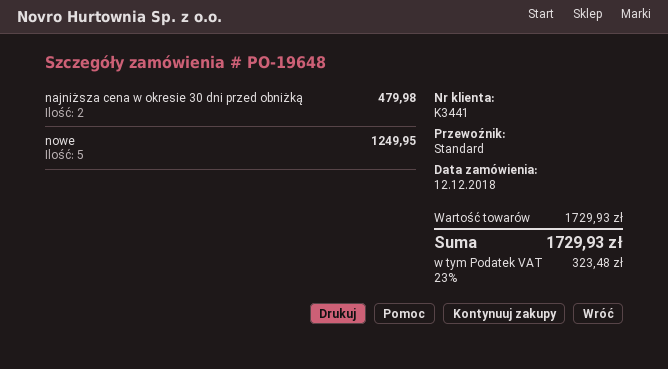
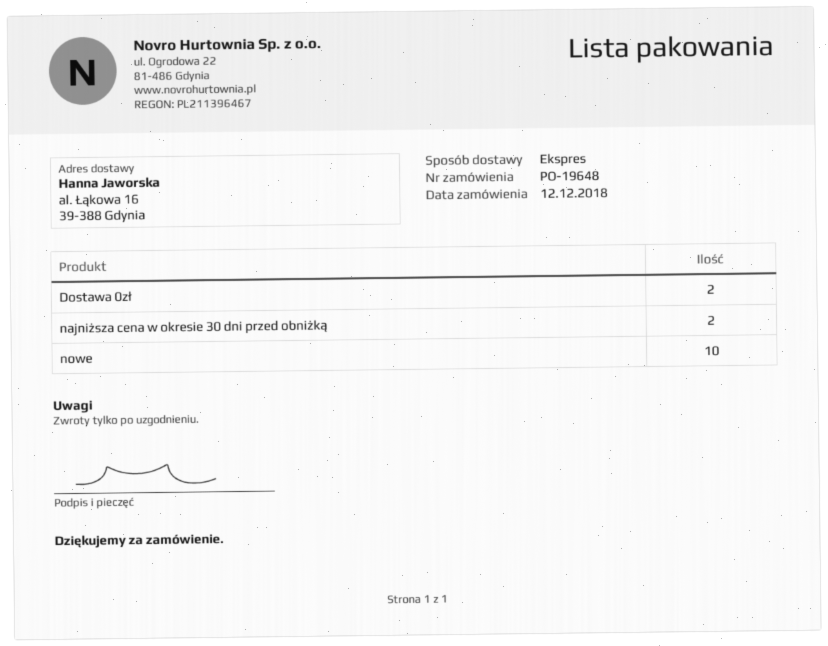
shipping method: standard -> express
nowe: 5 -> 10
Dostawa 0zł: none -> 2

